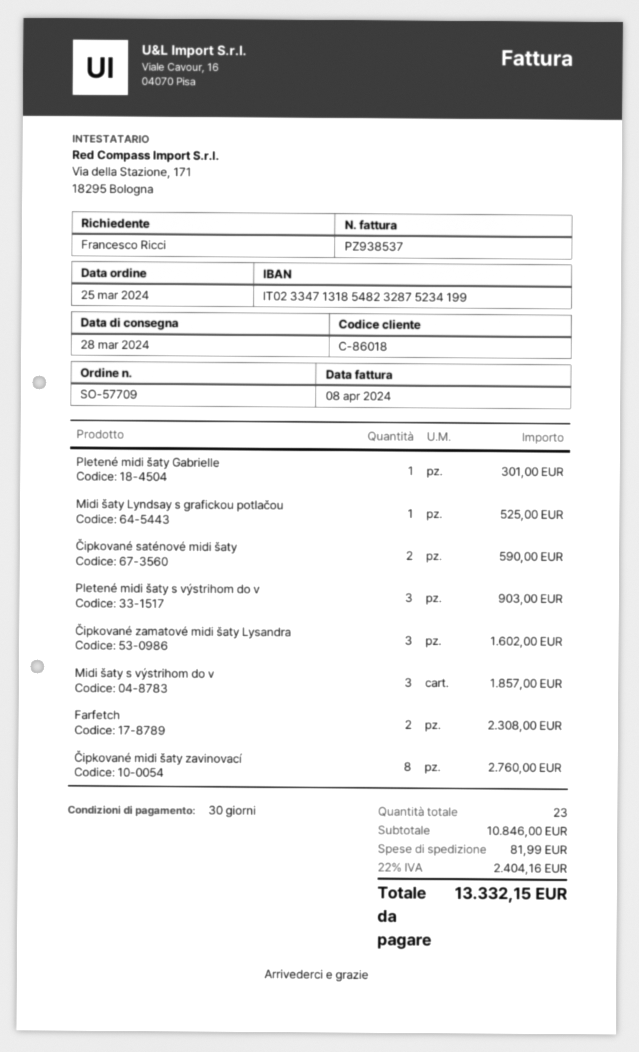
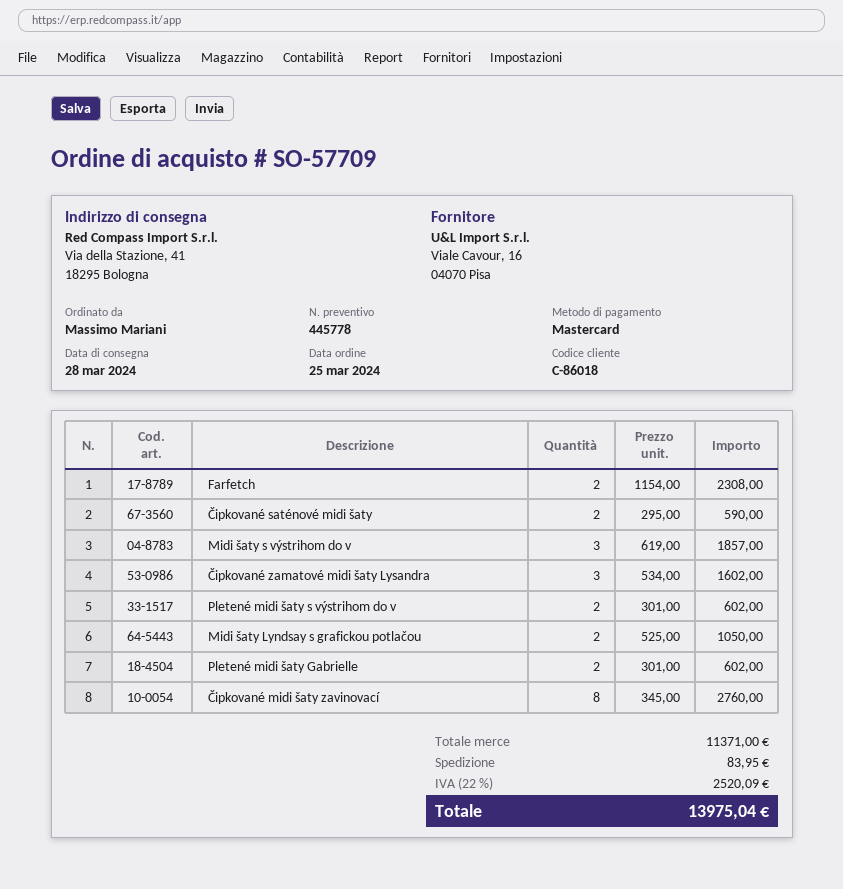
ordered by: Francesco Ricci -> Massimo Mariani
Pletené midi šaty Gabrielle: 1 for 301.00 -> 2 for 602.00
Midi šaty Lyndsay s grafickou potlačou: 1 for 525.00 -> 2 for 1050.00
Pletené midi šaty s výstrihom do v: 3 for 903.00 -> 2 for 602.00
subtotal: 10846.00 -> 11371.00
shipping: 81.99 -> 83.95
tax: 22% = 2404.16 -> 22% = 2520.09
total: 13332.15 -> 13975.04

